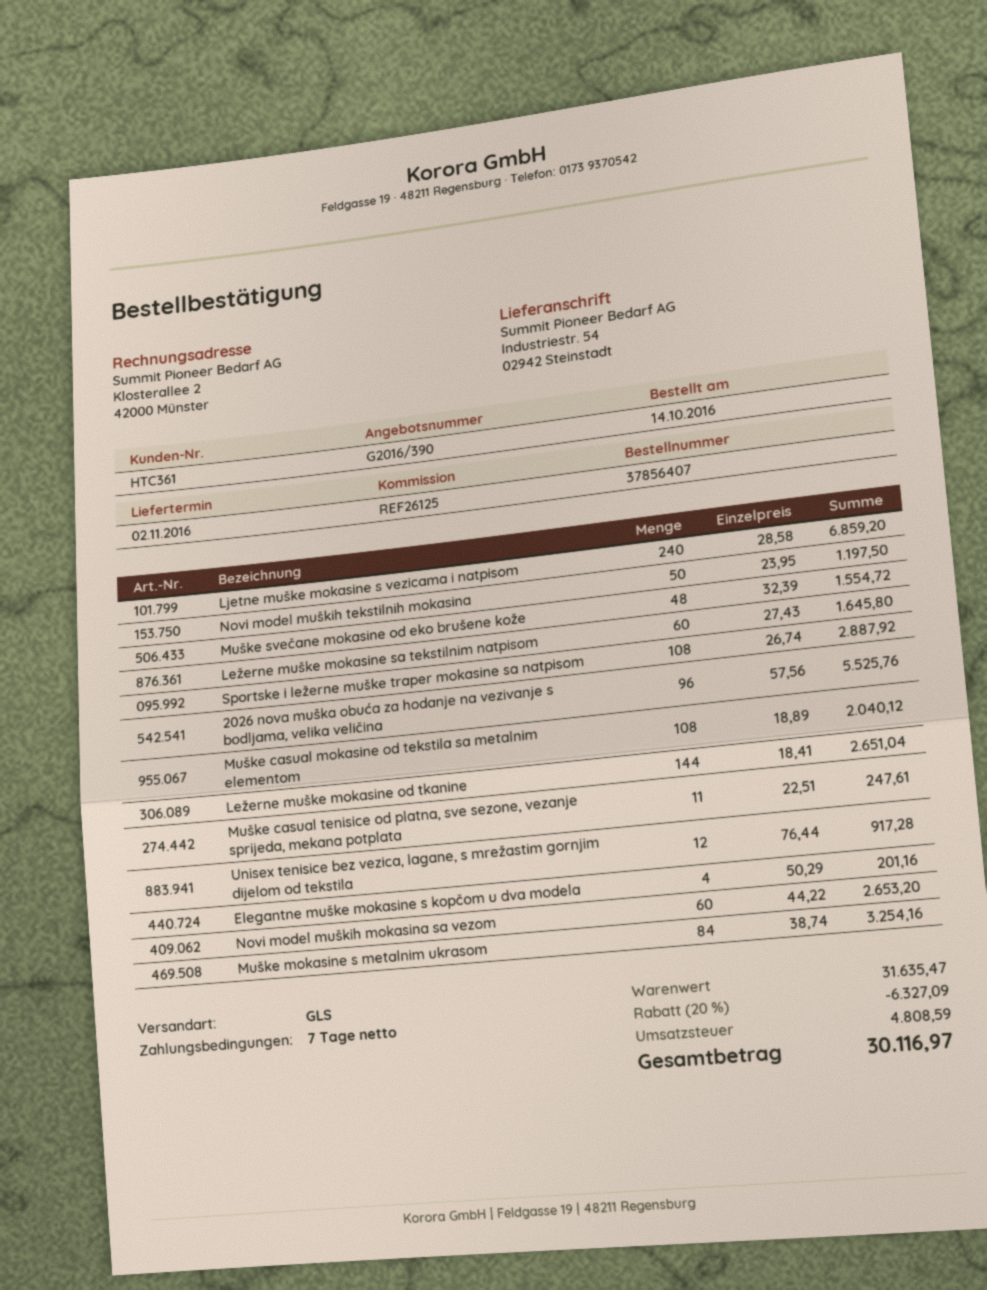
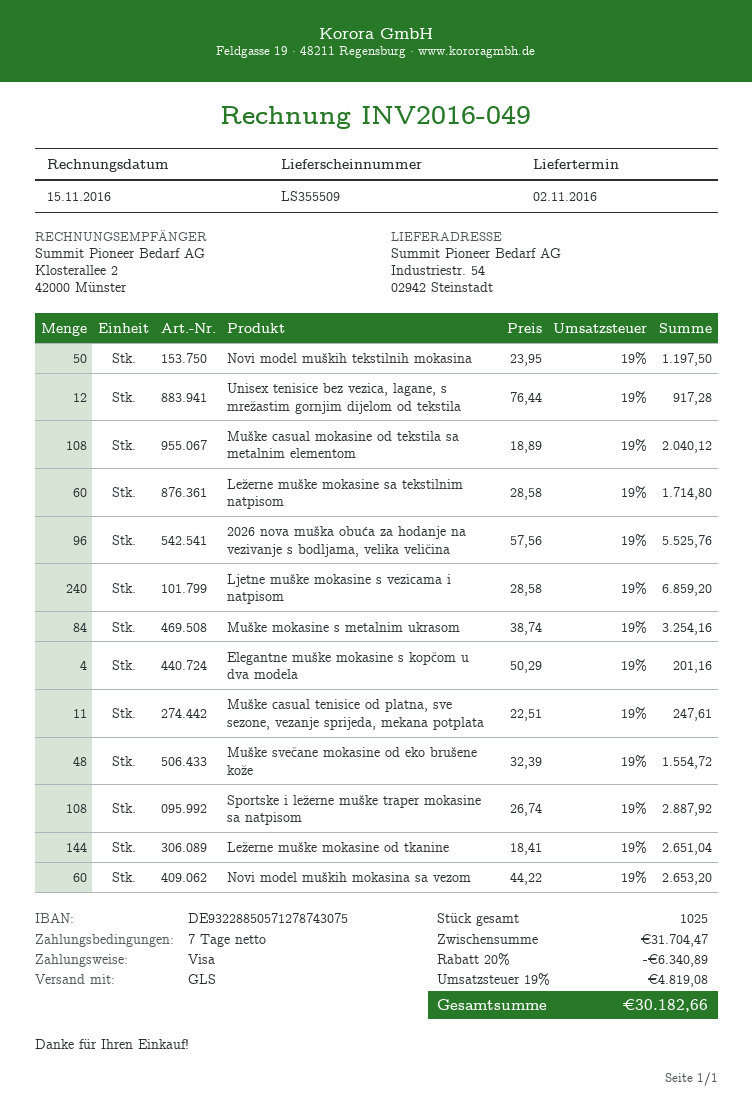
Ležerne muške mokasine sa tekstilnim natpisom: 60 x 27.43 = 1645.80 -> 60 x 28.58 = 1714.80
subtotal: 31635.47 -> 31704.47
discount: 20% = 6327.09 -> 20% = 6340.89
tax: 4808.59 -> 4819.08
total: 30116.97 -> 30182.66

